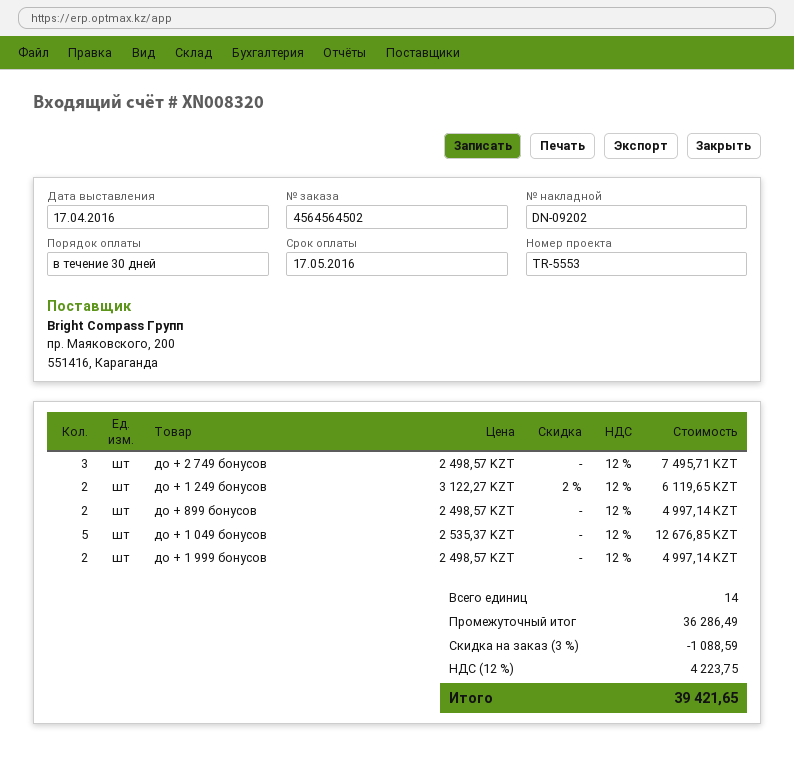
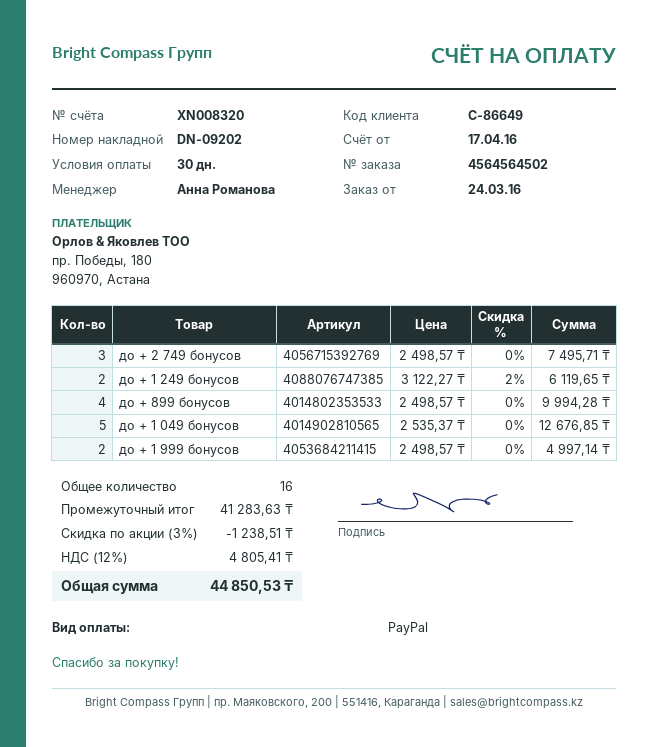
до + 899 бонусов: 2 x 2498.57 = 4997.14 -> 4 x 2498.57 = 9994.28
total quantity: 14 -> 16
subtotal: 36286.49 -> 41283.63
discount: 3% = 1088.59 -> 3% = 1238.51
tax: 12% = 4223.75 -> 12% = 4805.41
total: 39421.65 -> 44850.53

